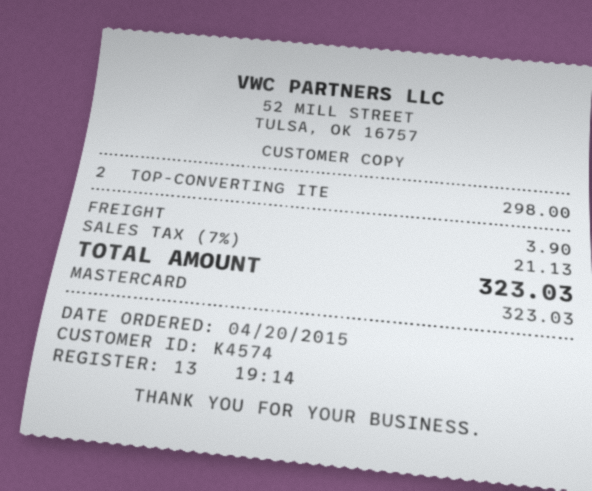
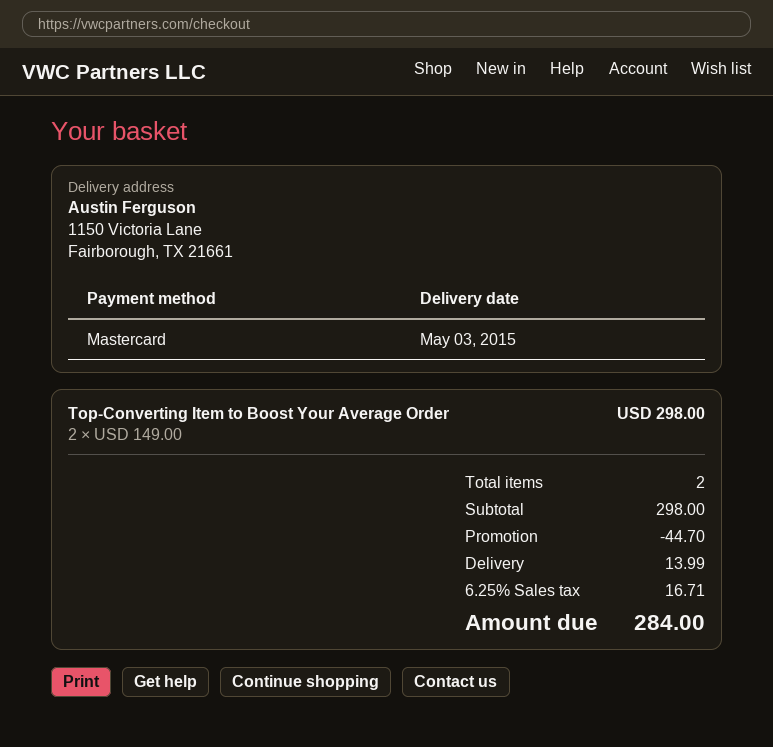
discount: none -> 44.70
shipping: 3.90 -> 13.99
tax: 7% = 21.13 -> 6.25% = 16.71
total: 323.03 -> 284.00

